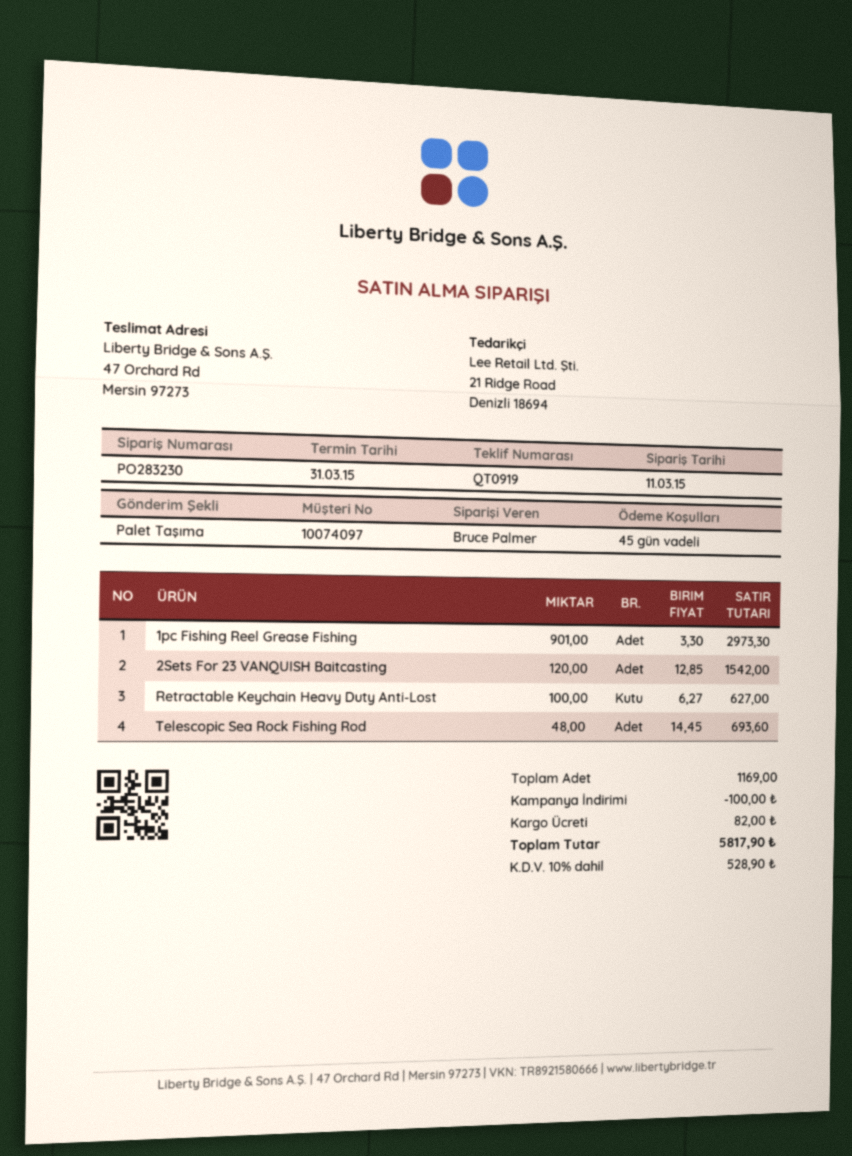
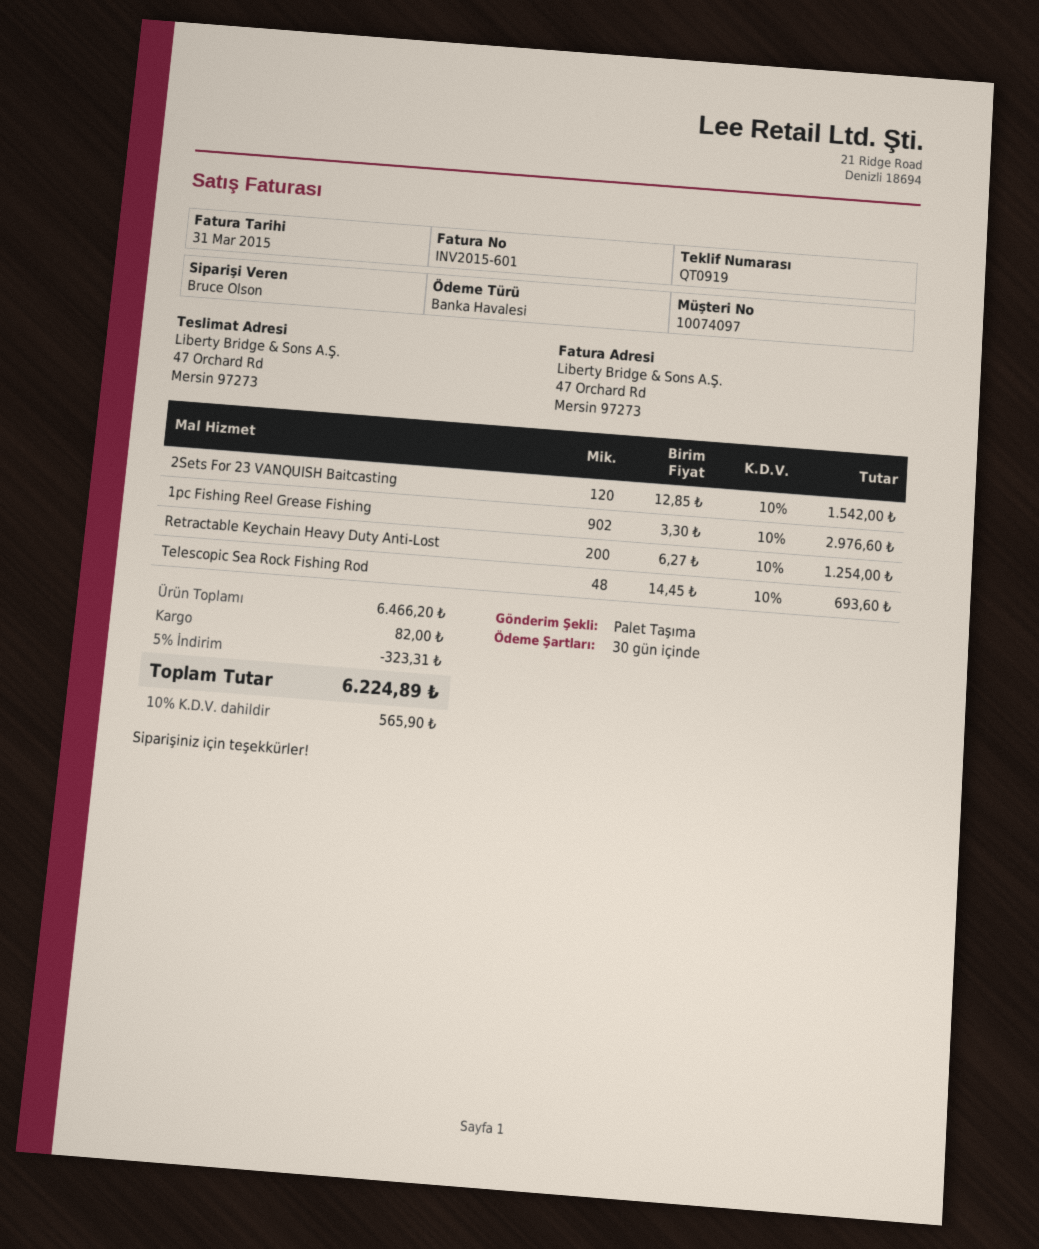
payment terms: 45 days -> 30 days
ordered by: Bruce Palmer -> Bruce Olson
1pc Fishing Reel Grease Fishing: 901 x 3.30 = 2973.30 -> 902 x 3.30 = 2976.60
Retractable Keychain Heavy Duty Anti-Lost: 100 x 6.27 = 627.00 -> 200 x 6.27 = 1254.00
discount: 100.00 -> 323.31
tax: 10% = 528.90 -> 10% = 565.90
total: 5817.90 -> 6224.89

